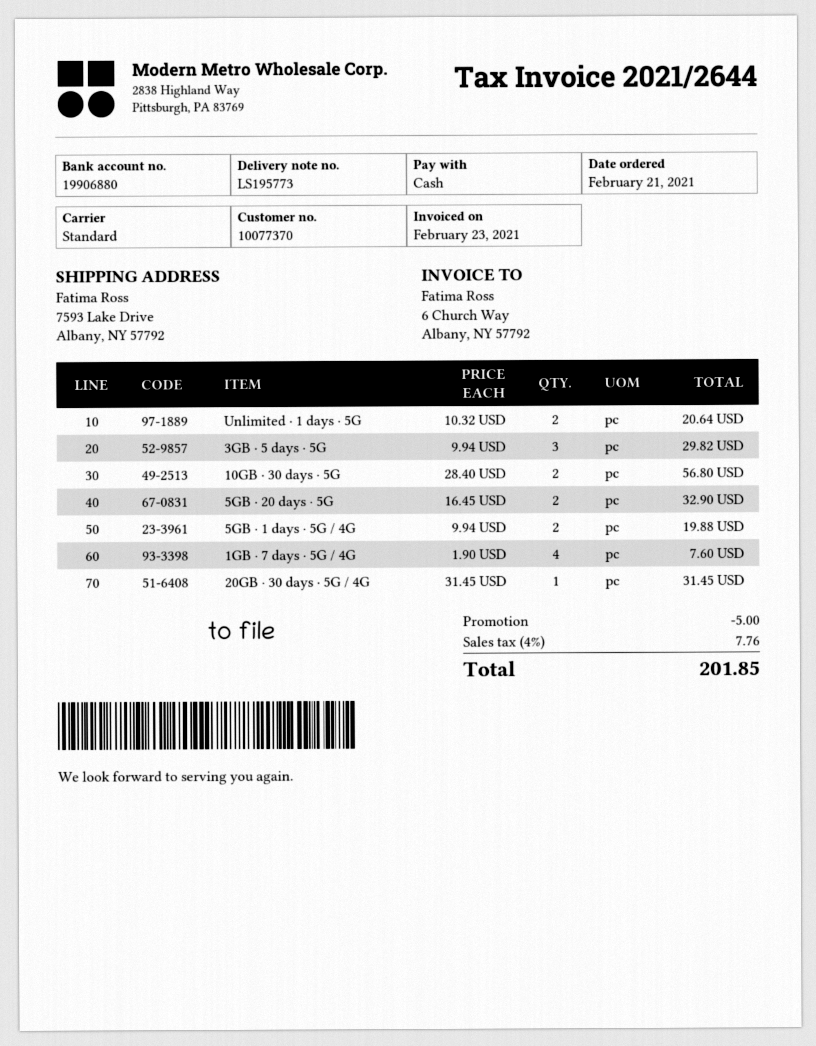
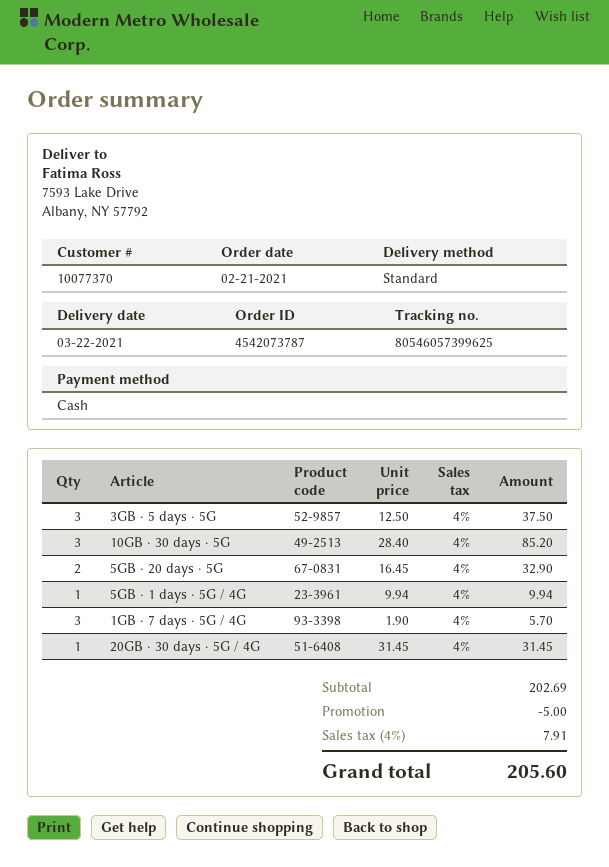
Unlimited · 1 days · 5G: 2 x 10.32 = 20.64 -> none
3GB · 5 days · 5G: 3 x 9.94 = 29.82 -> 3 x 12.50 = 37.50
10GB · 30 days · 5G: 2 x 28.40 = 56.80 -> 3 x 28.40 = 85.20
5GB · 1 days · 5G / 4G: 2 x 9.94 = 19.88 -> 1 x 9.94 = 9.94
1GB · 7 days · 5G / 4G: 4 x 1.90 = 7.60 -> 3 x 1.90 = 5.70
tax: 4% = 7.76 -> 4% = 7.91
total: 201.85 -> 205.60

